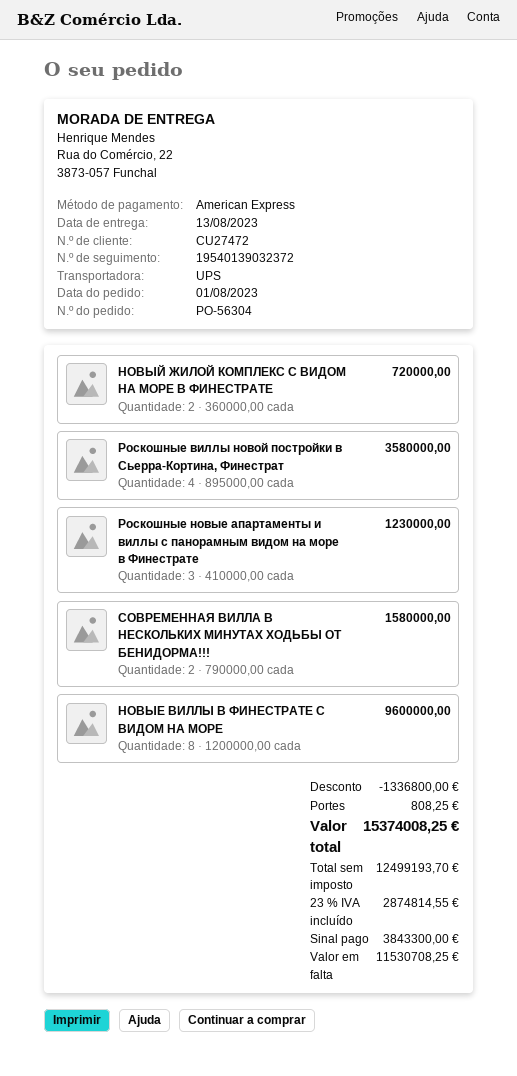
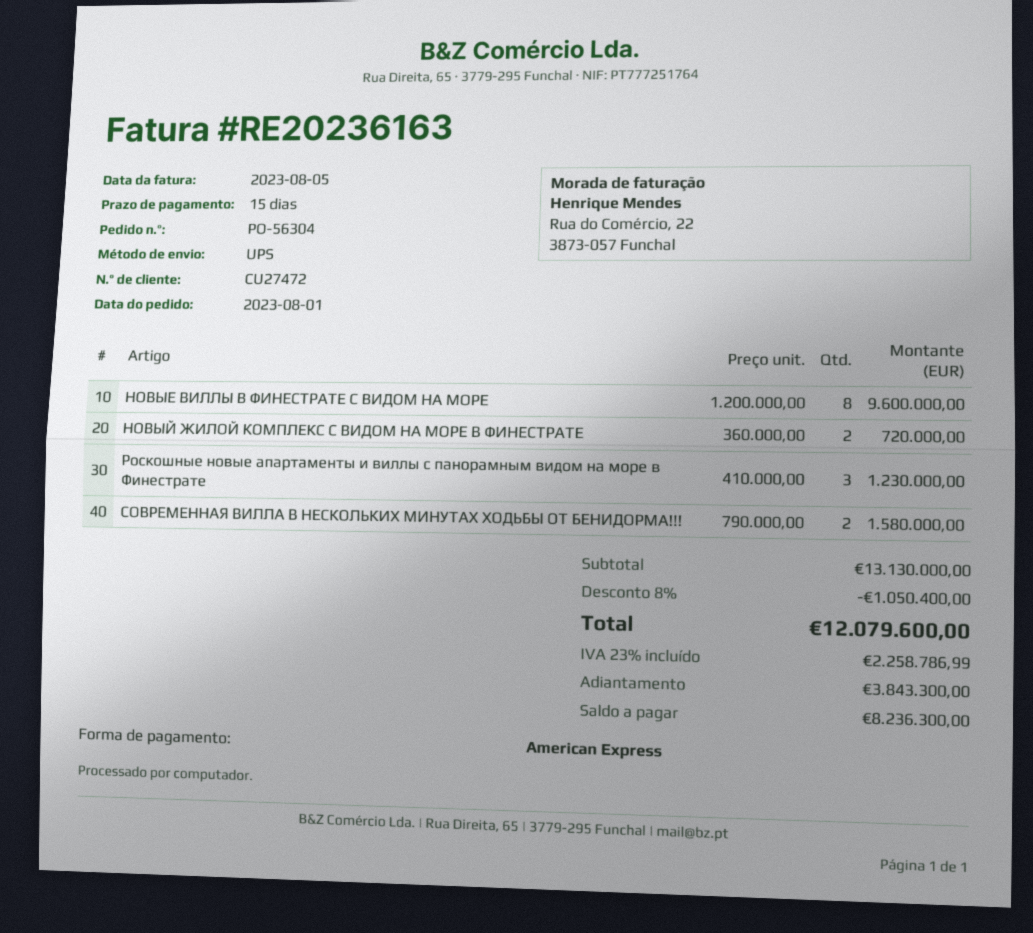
Роскошные виллы новой постройки в Сьерра-Кортина, Финестрат: 4 x 895000.00 = 3580000.00 -> none
discount: 1336800.00 -> 1050400.00
shipping: 808.25 -> none
tax: 23% = 2874814.55 -> 23% = 2258786.99
total: 15374008.25 -> 12079600.00
balance: 11530708.25 -> 8236300.00

